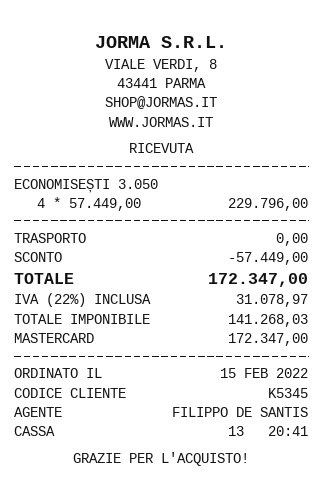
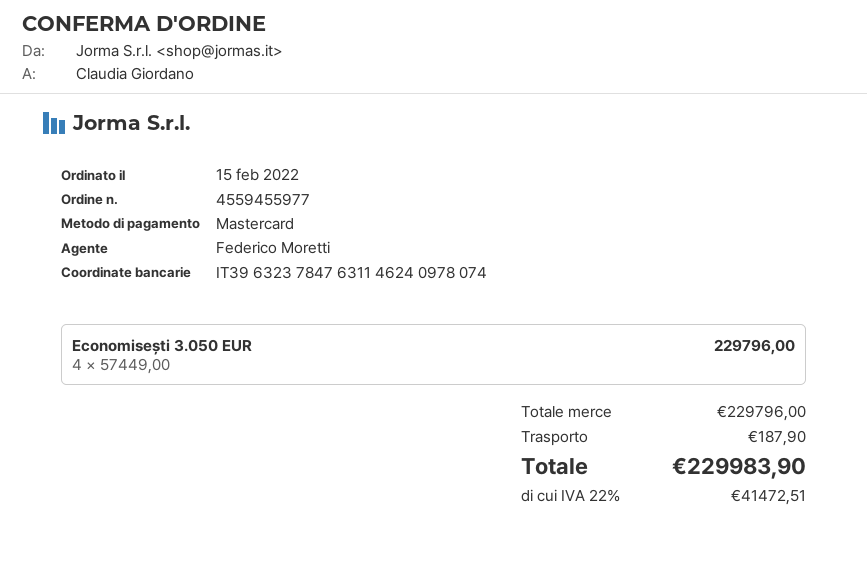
sales rep: FILIPPO DE SANTIS -> Federico Moretti
discount: 57449.00 -> none
shipping: 0.00 -> 187.90
tax: 22% = 31078.97 -> 22% = 41472.51
total: 172347.00 -> 229983.90

